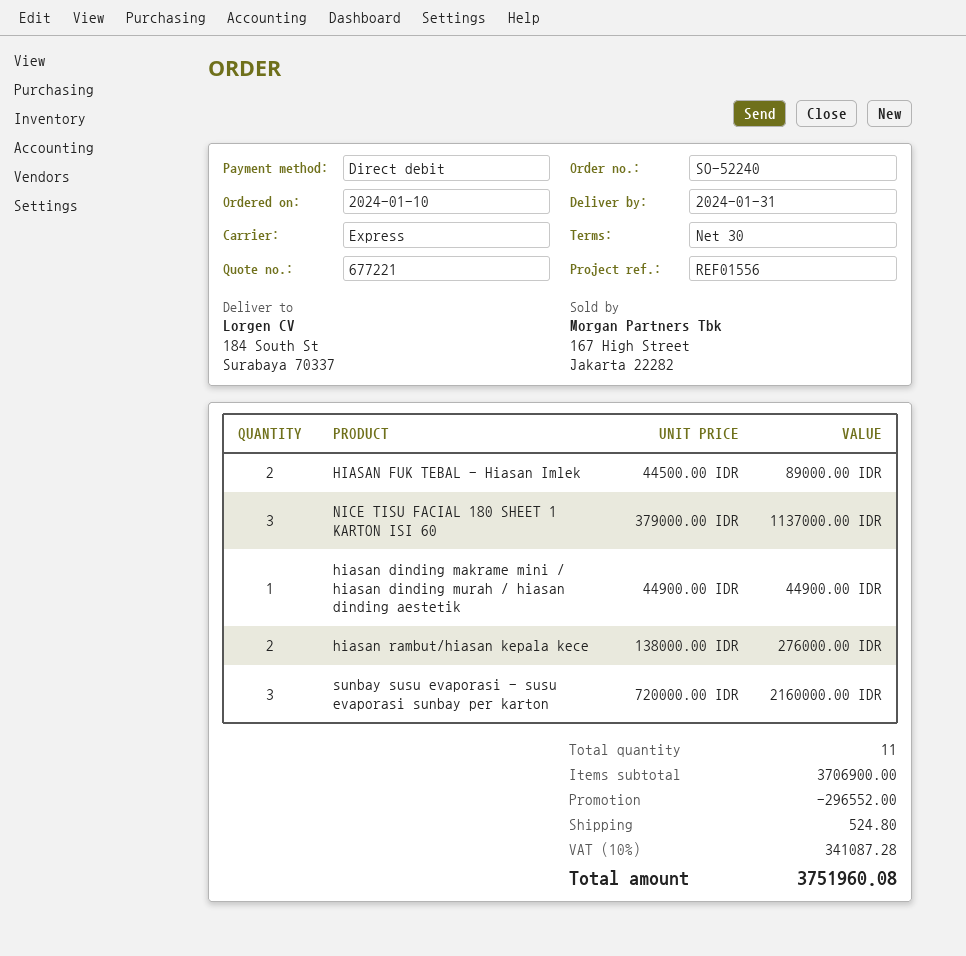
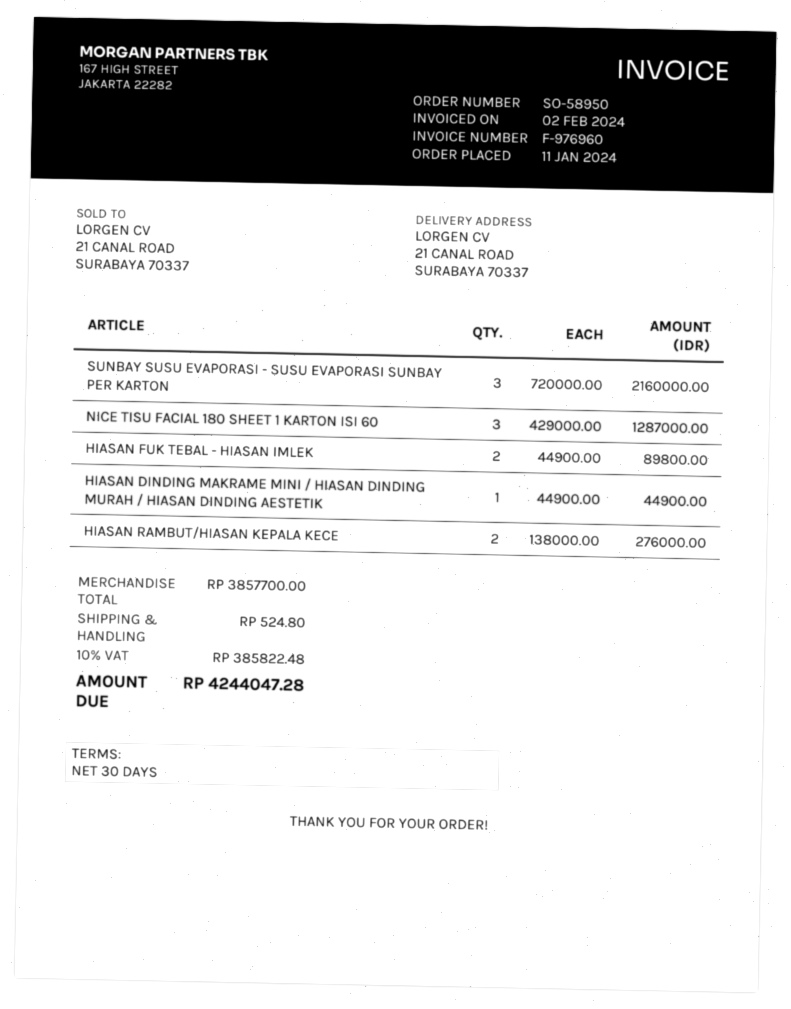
order number: SO-52240 -> SO-58950
order date: 2024-01-10 -> 2024-01-11
ship to: 184 South St, Surabaya 70337 -> 21 CANAL ROAD, SURABAYA 70337
HIASAN FUK TEBAL - Hiasan Imlek: 2 x 44500.00 = 89000.00 -> 2 x 44900.00 = 89800.00
NICE TISU FACIAL 180 SHEET 1 KARTON ISI 60: 3 x 379000.00 = 1137000.00 -> 3 x 429000.00 = 1287000.00
subtotal: 3706900.00 -> 3857700.00
discount: 296552.00 -> none
tax: 10% = 341087.28 -> 10% = 385822.48
total: 3751960.08 -> 4244047.28

